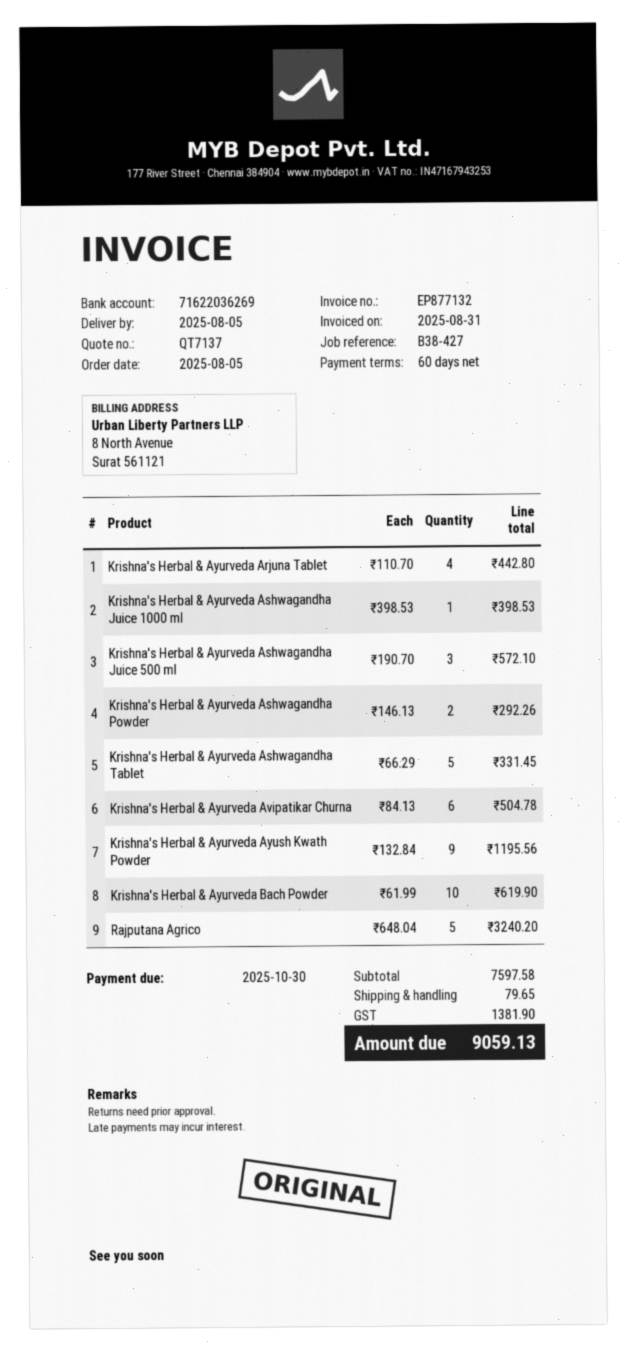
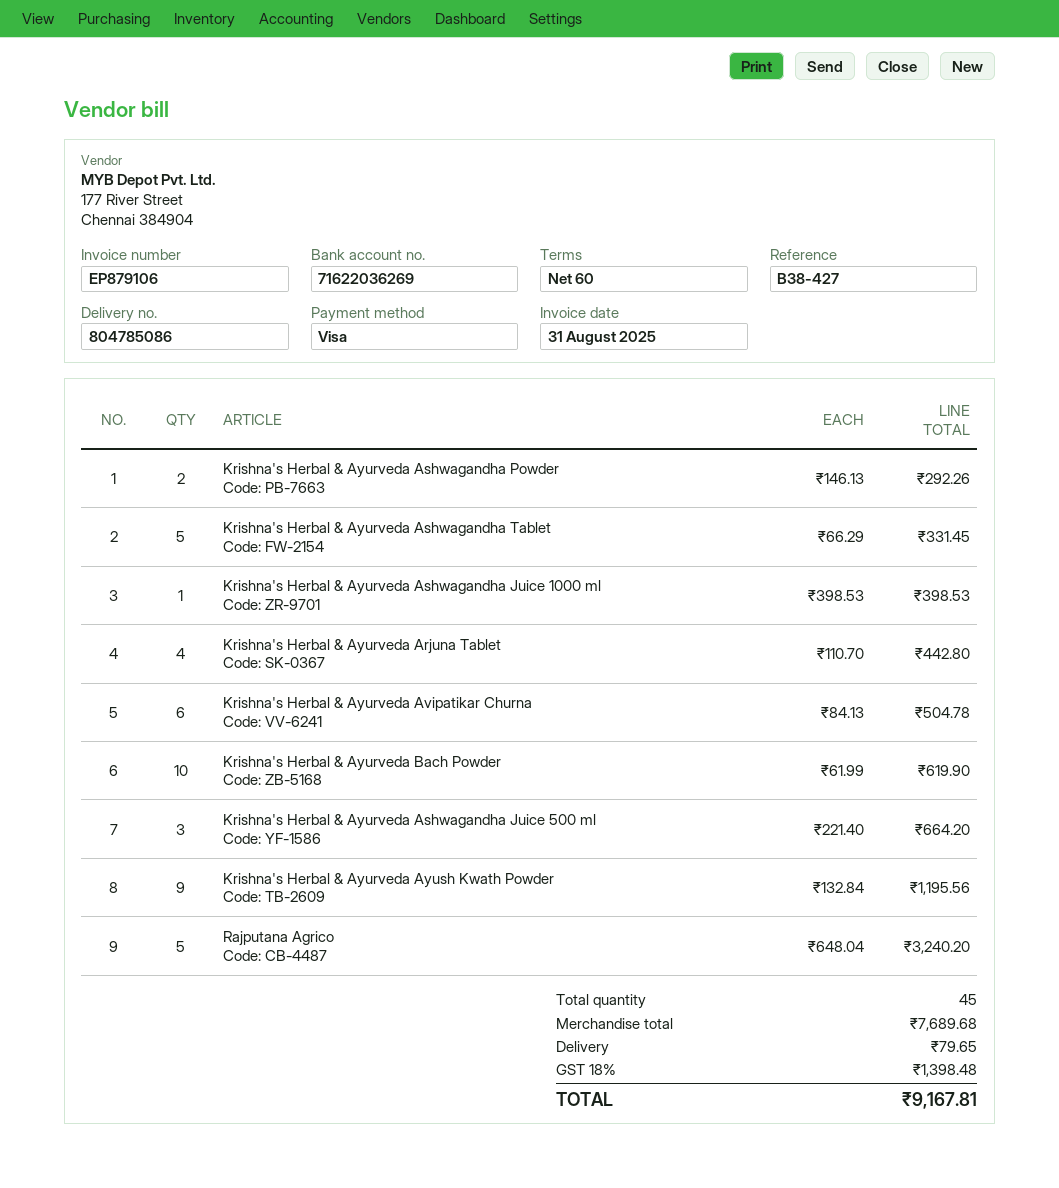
invoice number: EP877132 -> EP879106
Krishna's Herbal & Ayurveda Ashwagandha Juice 500 ml: 3 x 190.70 = 572.10 -> 3 x 221.40 = 664.20
subtotal: 7597.58 -> 7689.68
tax: 1381.90 -> 1398.48
total: 9059.13 -> 9167.81

